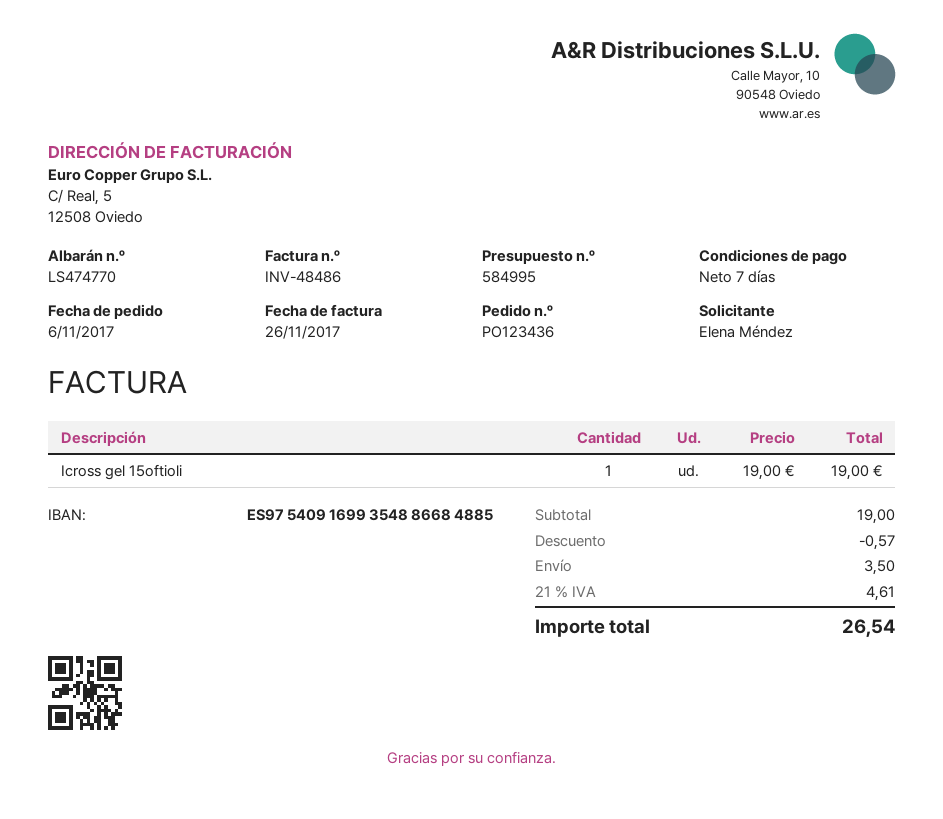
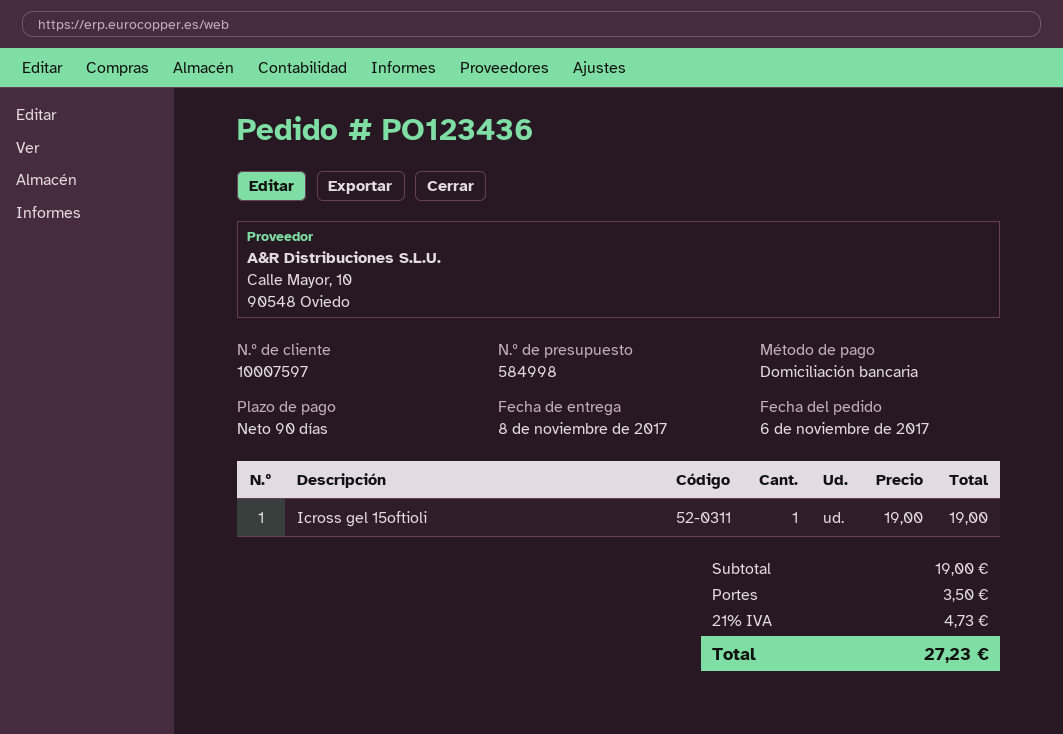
quote number: 584995 -> 584998
payment terms: 7 days -> 90 days
discount: 0.57 -> none
tax: 21% = 4.61 -> 21% = 4.73
total: 26.54 -> 27.23

